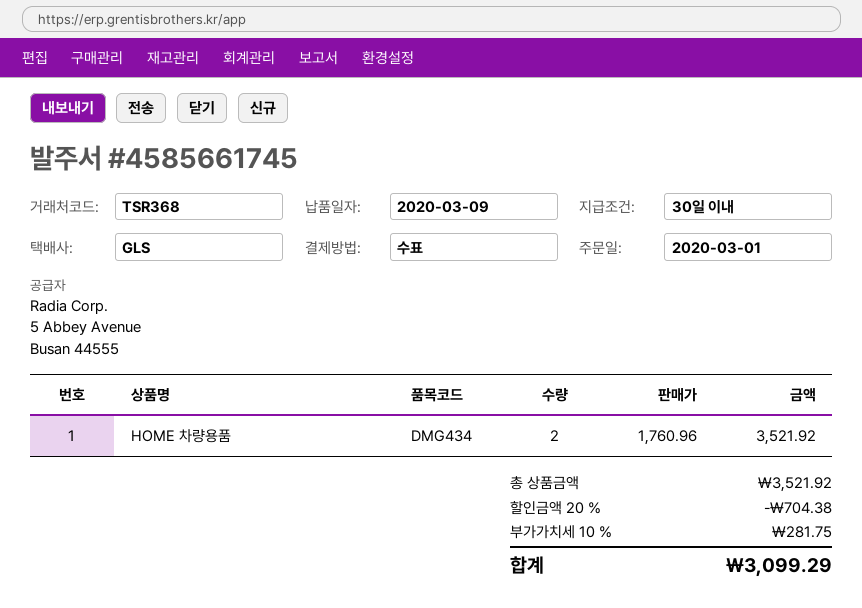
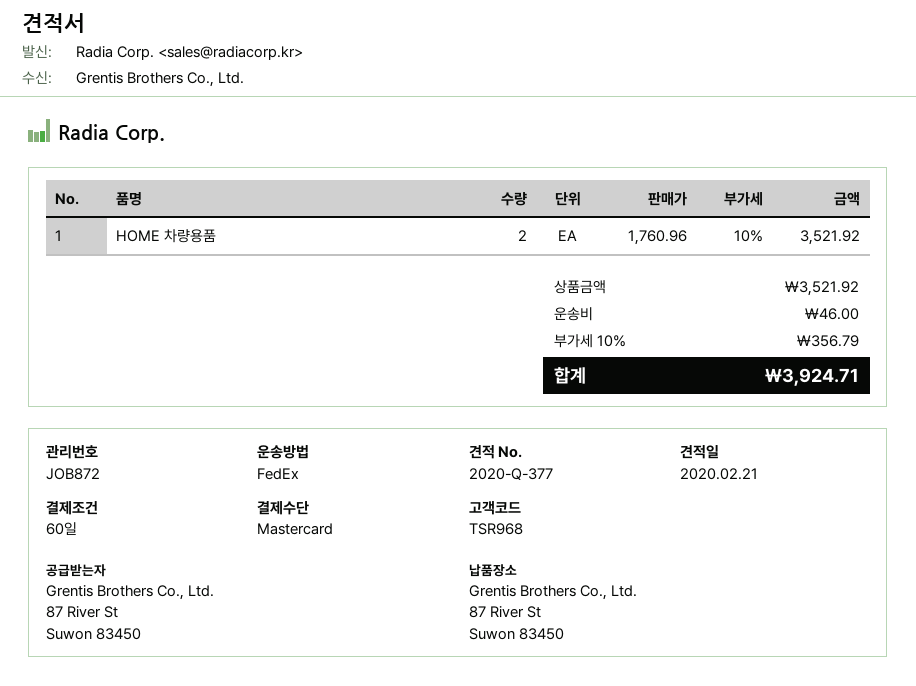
payment terms: 30 days -> 60 days
customer number: TSR368 -> TSR968
payment method: cheque -> Mastercard
shipping method: GLS -> FedEx
discount: 20% = 704.38 -> none
shipping: none -> 46.00
tax: 10% = 281.75 -> 10% = 356.79
total: 3099.29 -> 3924.71

